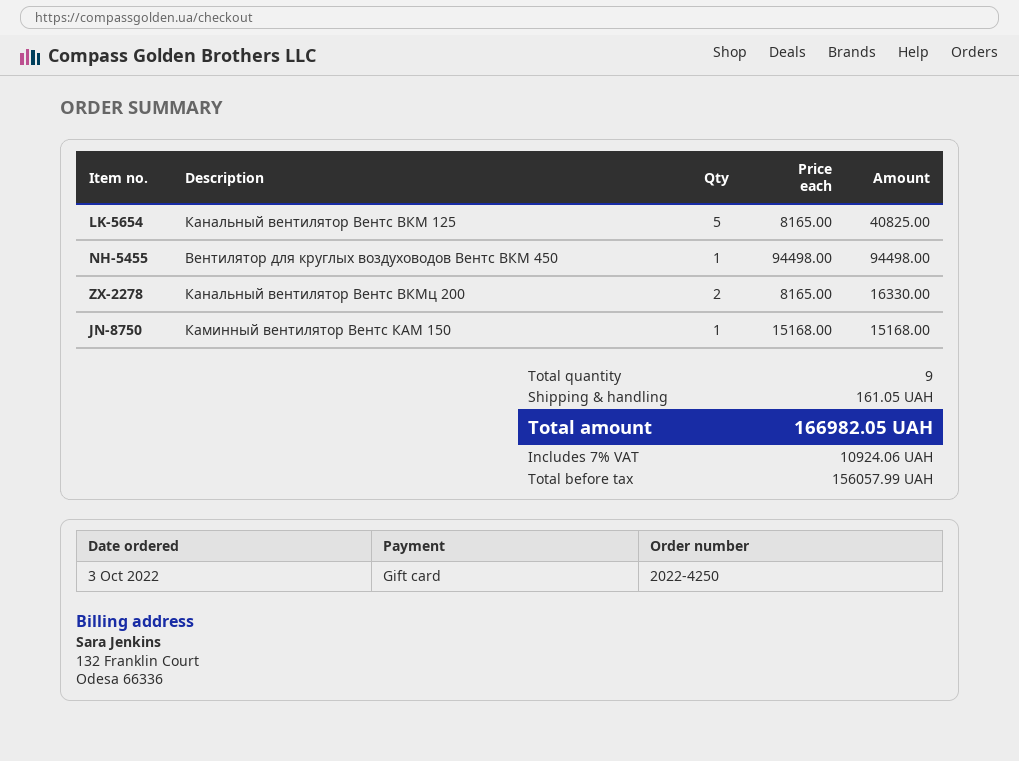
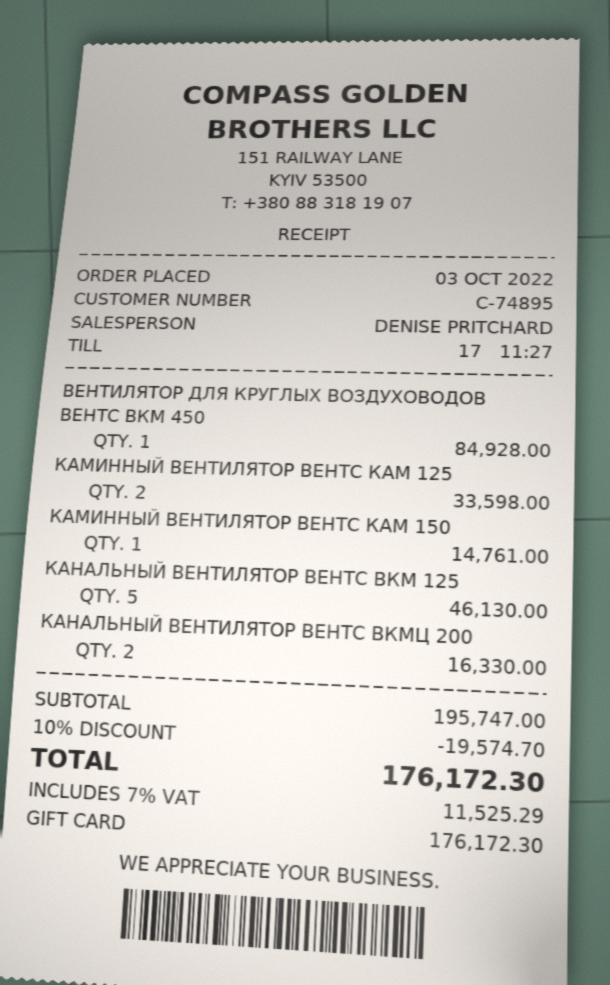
Канальный вентилятор Вентс ВКМ 125: 5 for 40825.00 -> 5 for 46130.00
Вентилятор для круглых воздуховодов Вентс ВКМ 450: 1 for 94498.00 -> 1 for 84928.00
Каминный вентилятор Вентс КАМ 150: 1 for 15168.00 -> 1 for 14761.00
КАМИННЫЙ ВЕНТИЛЯТОР ВЕНТС КАМ 125: none -> 2 for 33598.00
discount: none -> 10% = 19574.70
shipping: 161.05 -> none
tax: 7% = 10924.06 -> 7% = 11525.29
total: 166982.05 -> 176172.30

